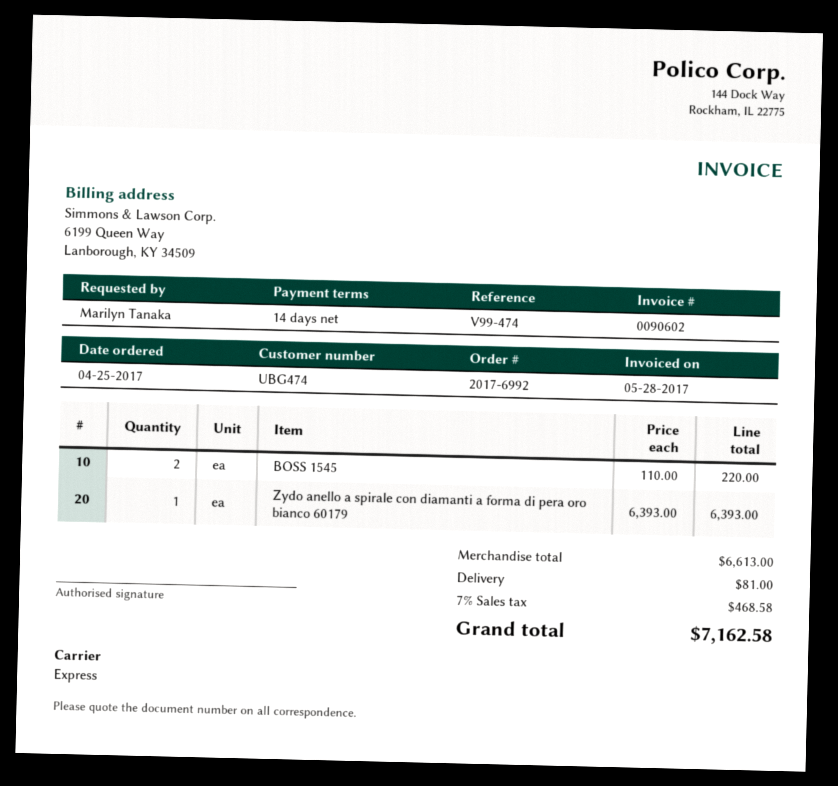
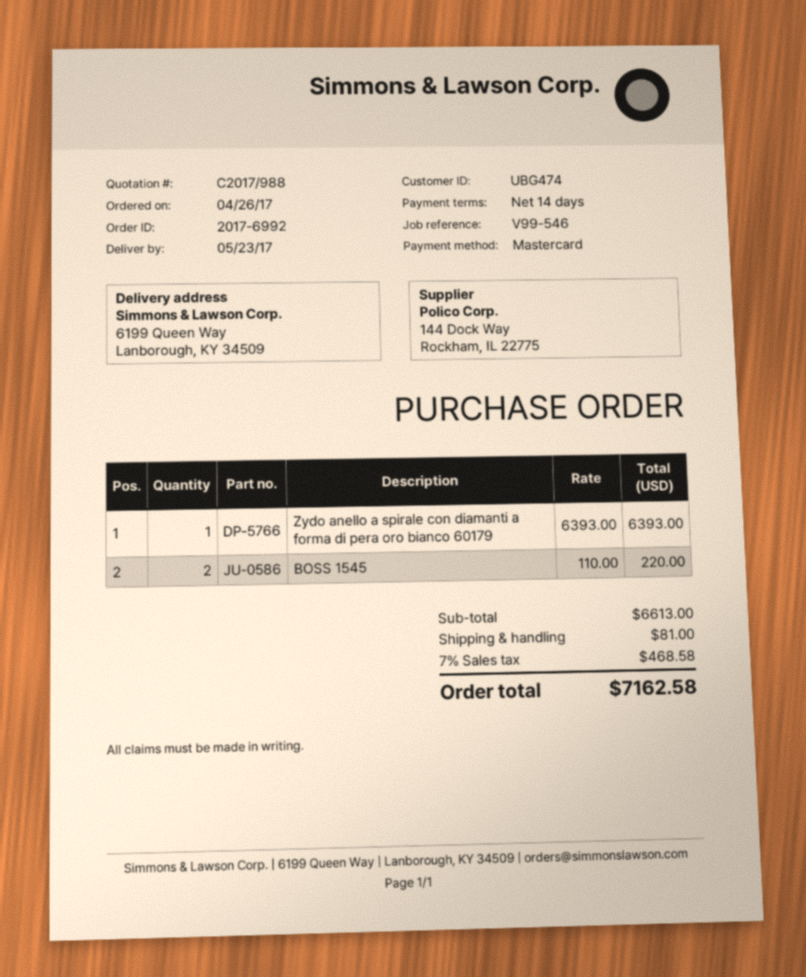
order date: 2017-04-25 -> 2017-04-26
reference: V99-474 -> V99-546

